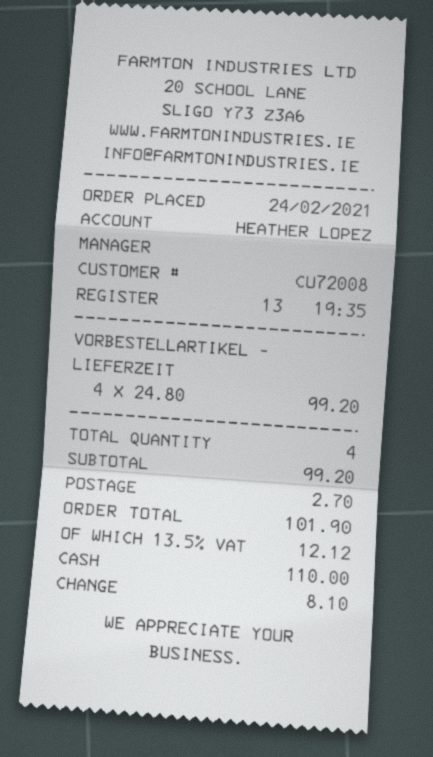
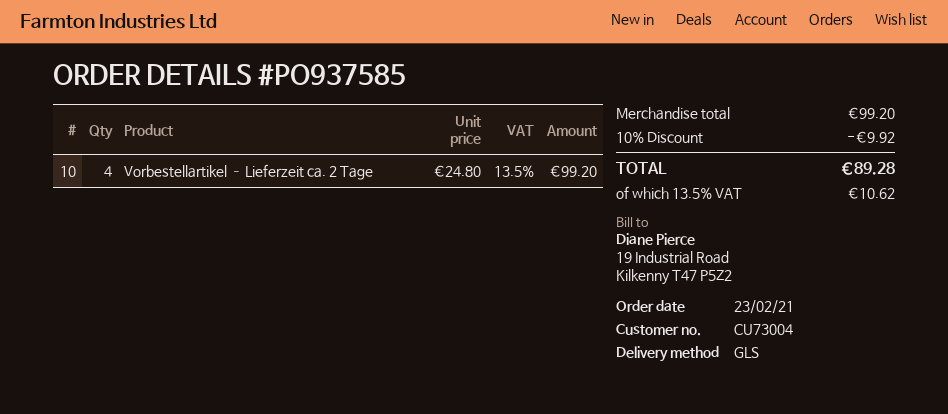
order date: 2021-02-24 -> 2021-02-23
customer number: CU72008 -> CU73004
discount: none -> 10% = 9.92
shipping: 2.70 -> none
tax: 13.5% = 12.12 -> 13.5% = 10.62
total: 101.90 -> 89.28

